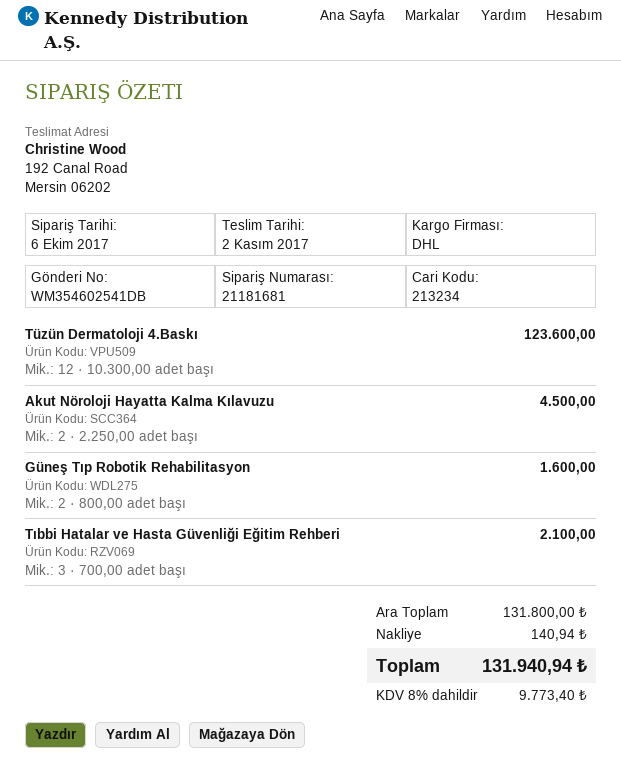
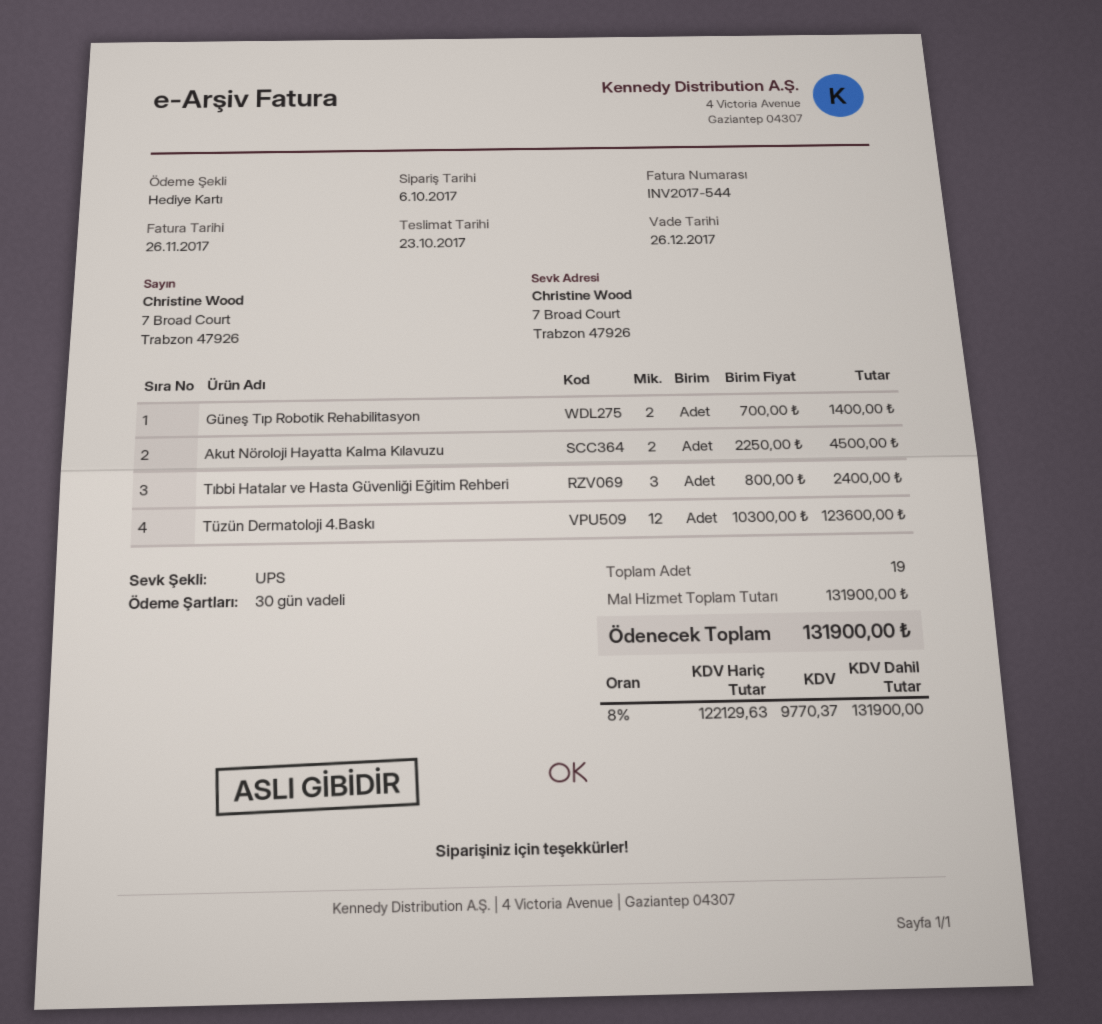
delivery date: 2017-11-02 -> 2017-10-23
shipping method: DHL -> UPS
ship to: 192 Canal Road, Mersin 06202 -> 7 Broad Court, Trabzon 47926
Güneş Tıp Robotik Rehabilitasyon: 2 x 800.00 = 1600.00 -> 2 x 700.00 = 1400.00
Tıbbi Hatalar ve Hasta Güvenliği Eğitim Rehberi: 3 x 700.00 = 2100.00 -> 3 x 800.00 = 2400.00
subtotal: 131800.00 -> 131900.00
shipping: 140.94 -> none
tax: 8% = 9773.40 -> 8% = 9770.37
total: 131940.94 -> 131900.00

